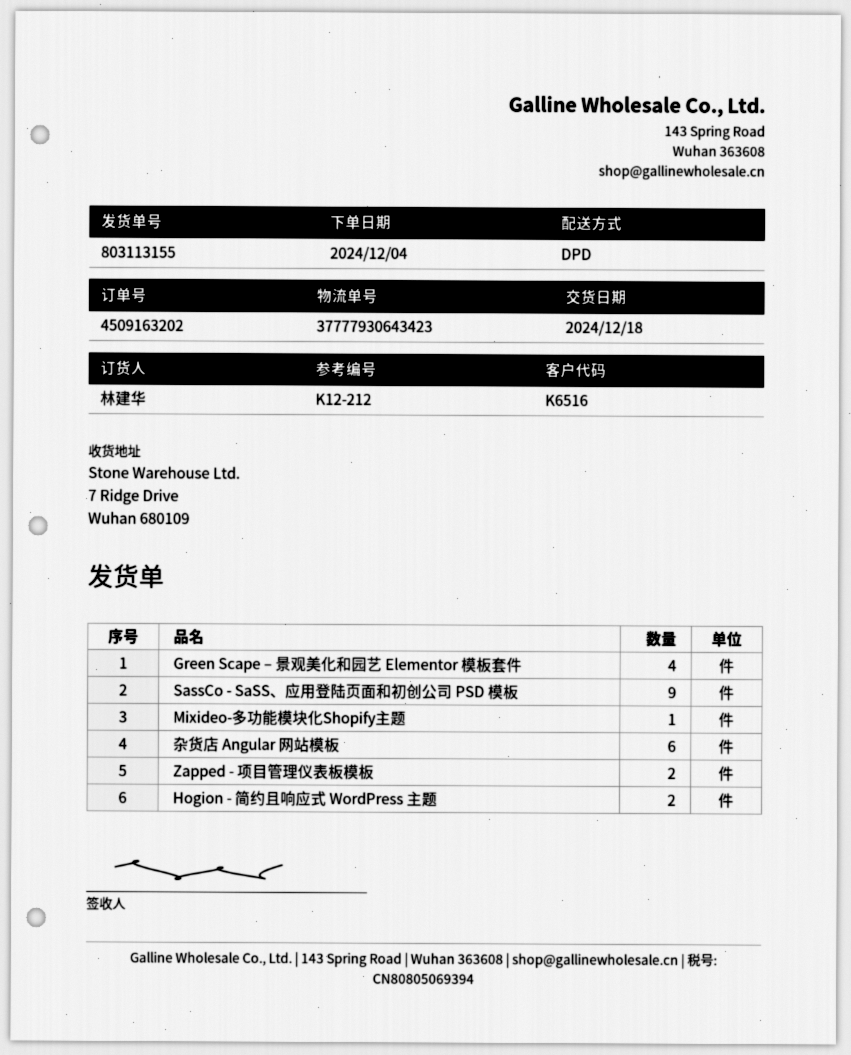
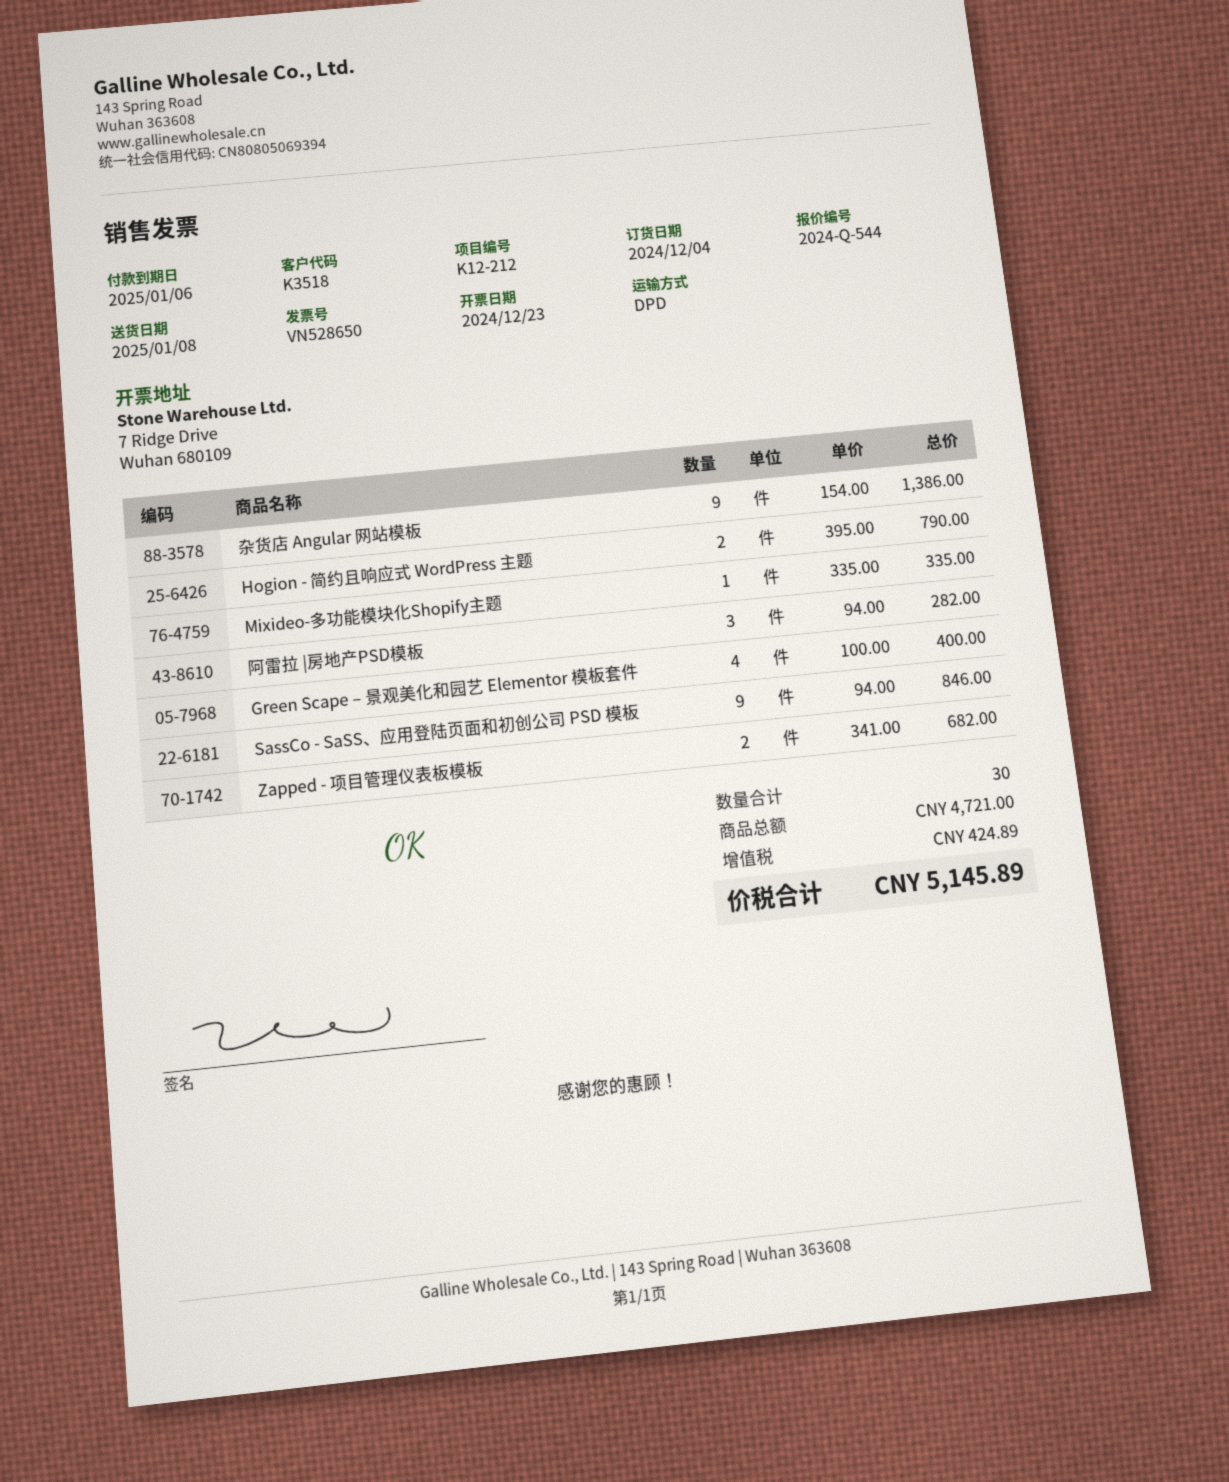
delivery date: 2024-12-18 -> 2025-01-08
customer number: K6516 -> K3518
杂货店 Angular 网站模板: 6 -> 9
阿雷拉 |房地产PSD模板: none -> 3

